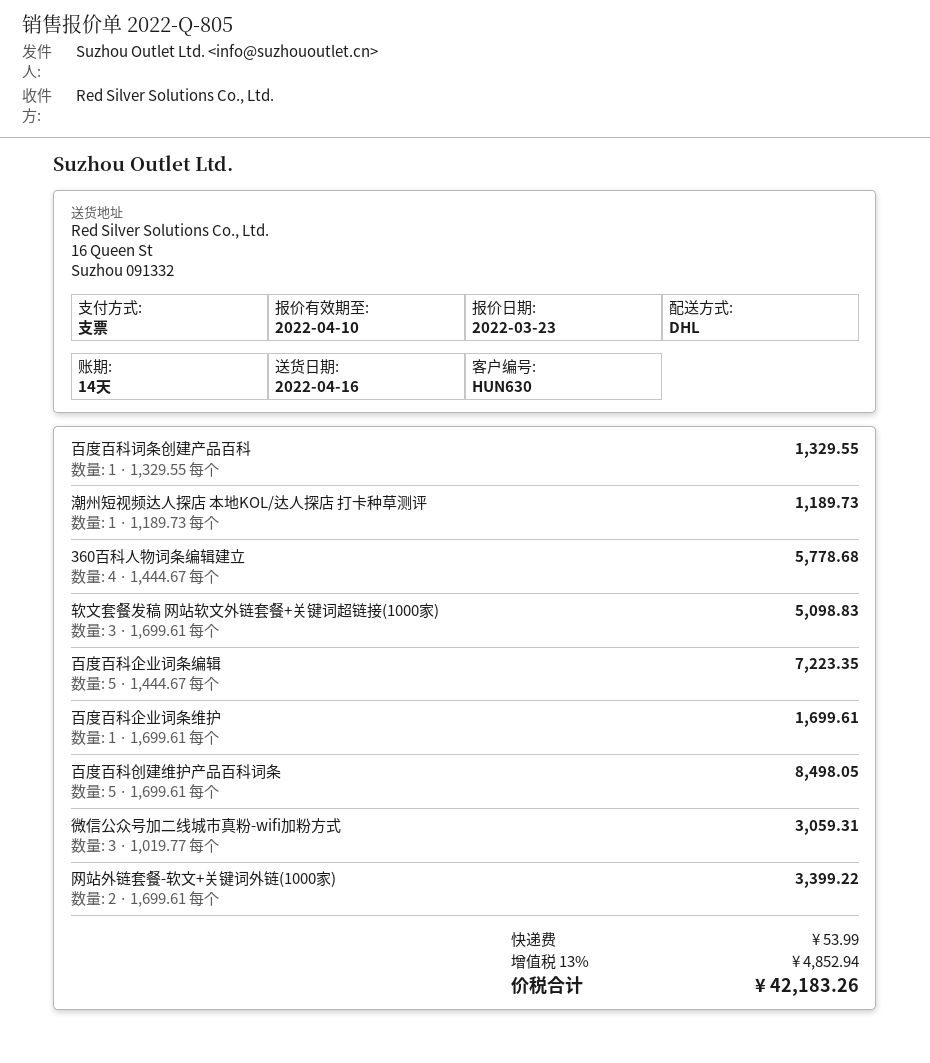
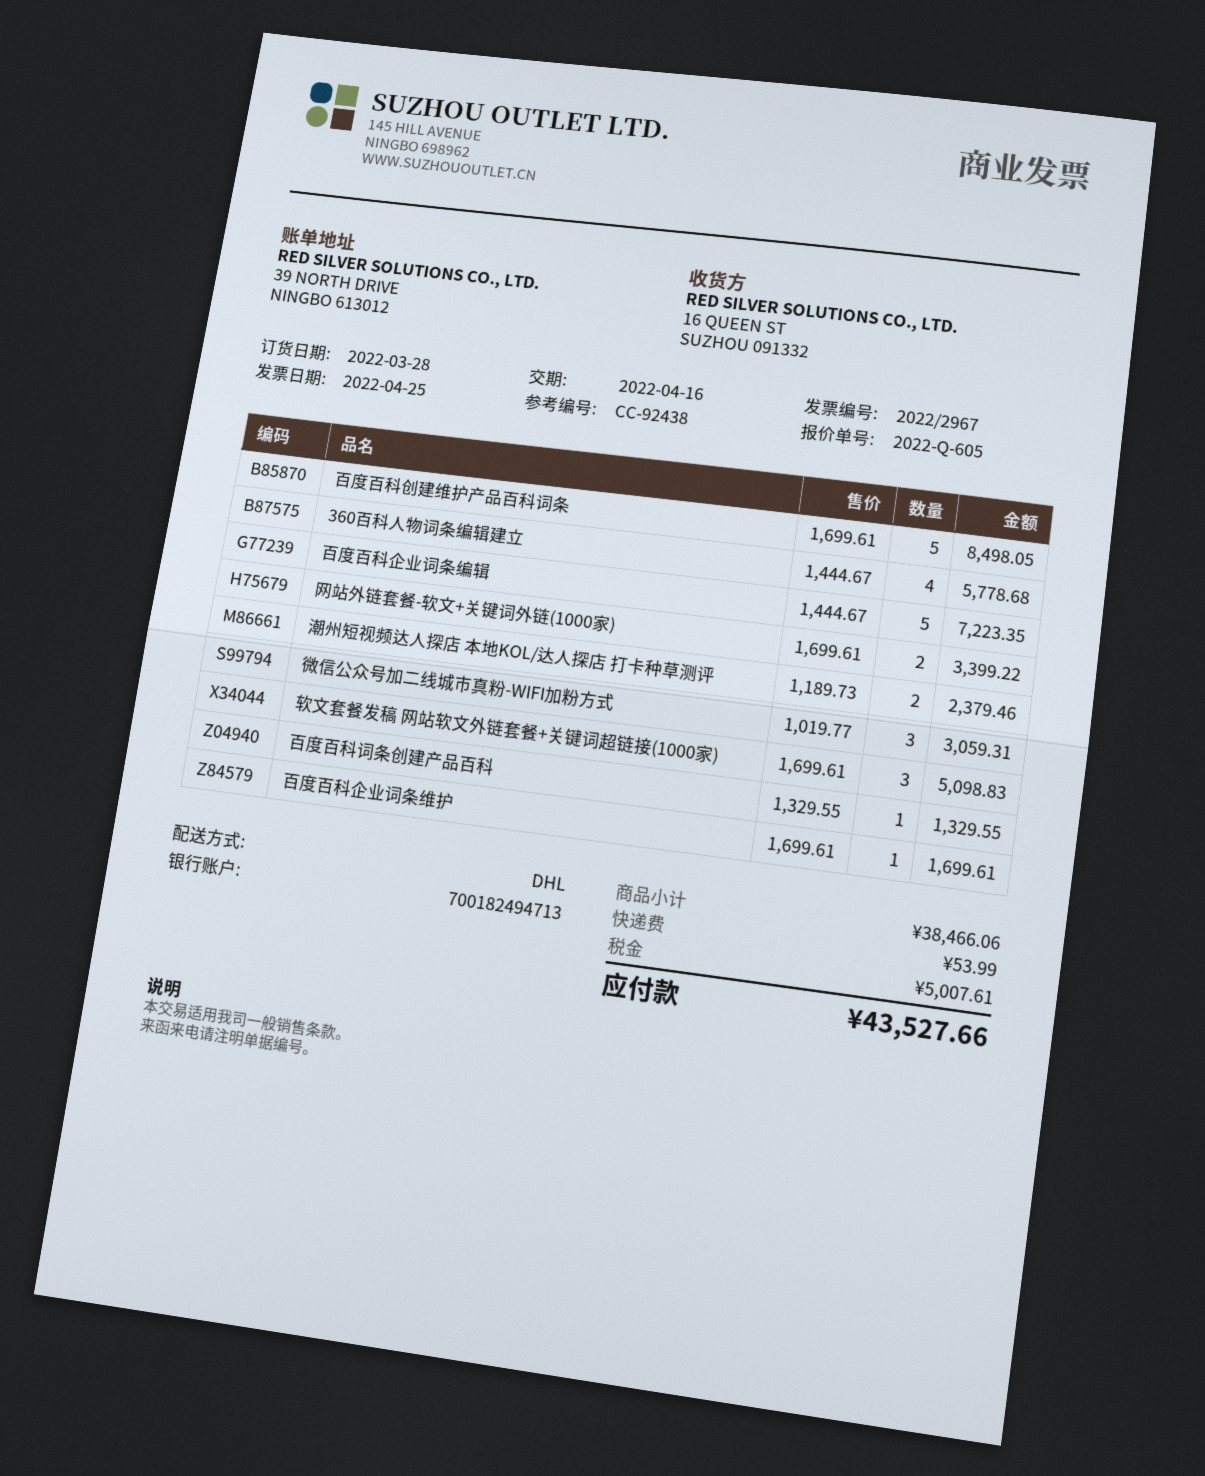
quote number: 2022-Q-805 -> 2022-Q-605
潮州短视频达人探店 本地KOL/达人探店 打卡种草测评: 1 x 1189.73 = 1189.73 -> 2 x 1189.73 = 2379.46
tax: 4852.94 -> 5007.61
total: 42183.26 -> 43527.66

